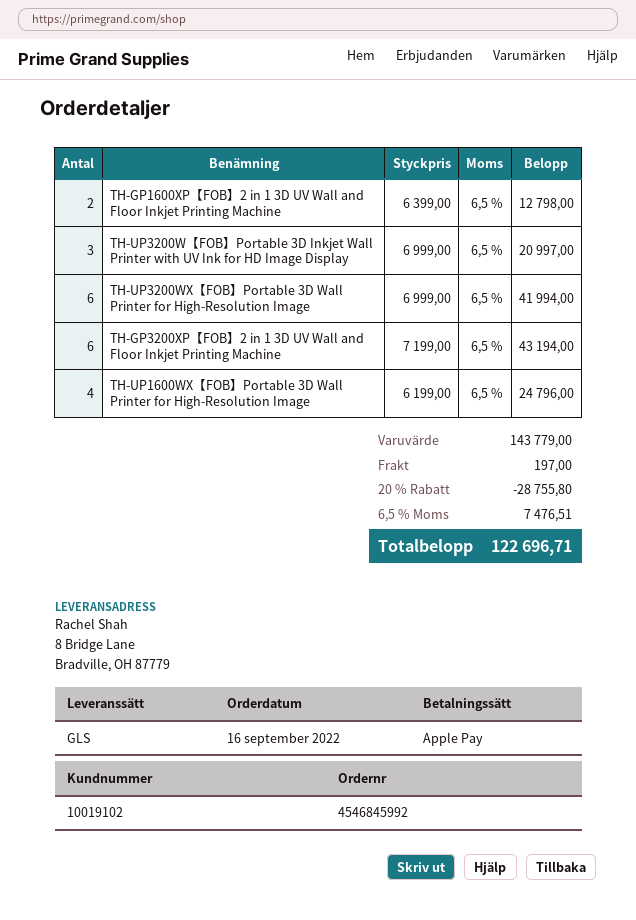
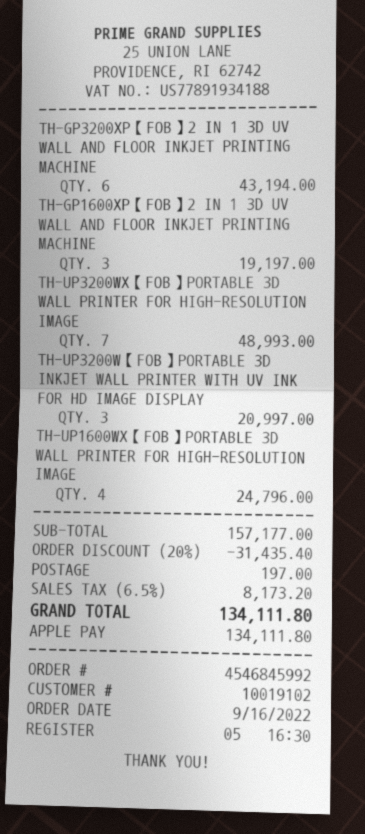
TH-GP1600XP【FOB】2 in 1 3D UV Wall and Floor Inkjet Printing Machine: 2 for 12798.00 -> 3 for 19197.00
TH-UP3200WX【FOB】Portable 3D Wall Printer for High-Resolution Image: 6 for 41994.00 -> 7 for 48993.00
subtotal: 143779.00 -> 157177.00
discount: 20% = 28755.80 -> 20% = 31435.40
tax: 6.5% = 7476.51 -> 6.5% = 8173.20
total: 122696.71 -> 134111.80

